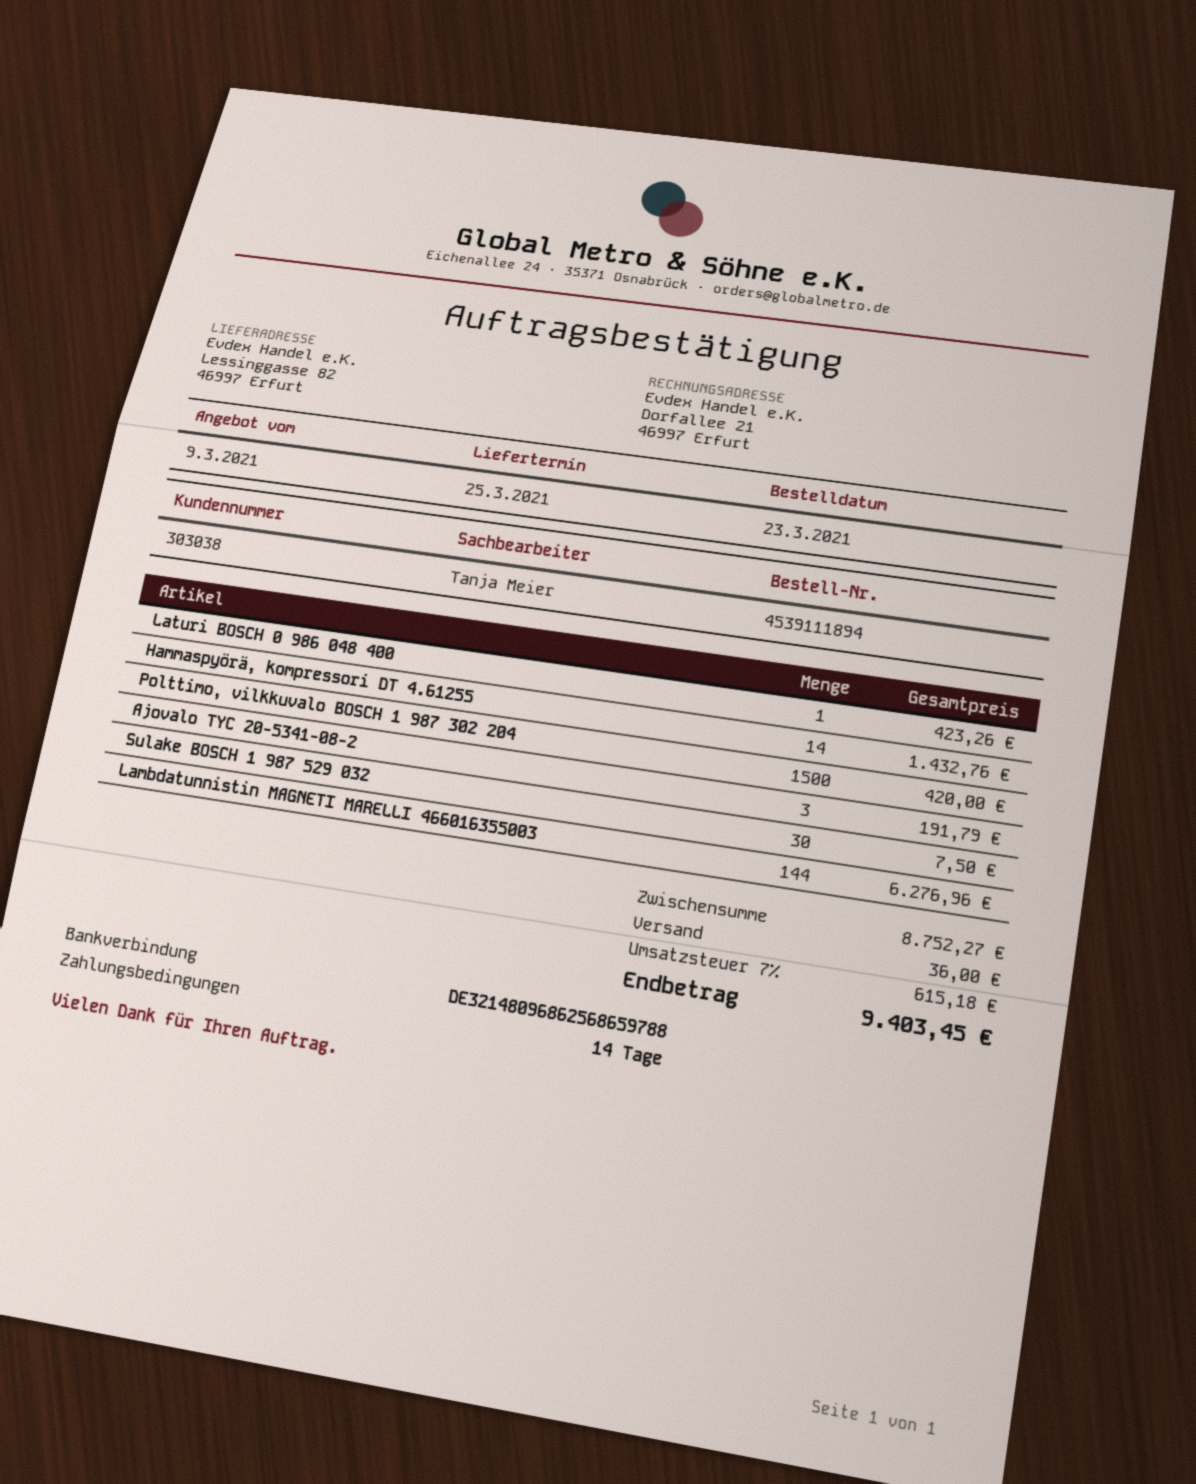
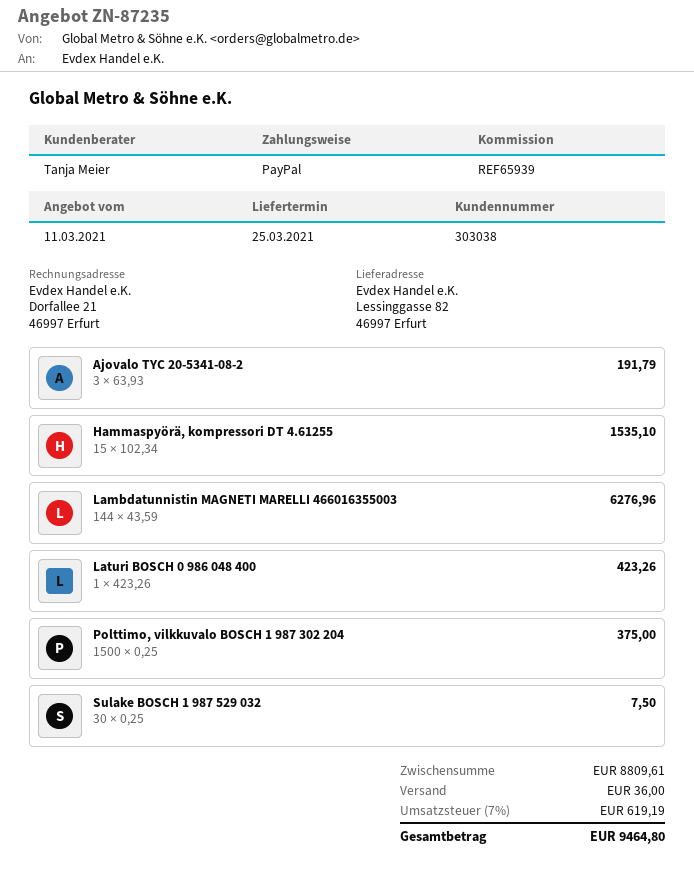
quote date: 2021-03-09 -> 2021-03-11
Hammaspyörä, kompressori DT 4.61255: 14 for 1432.76 -> 15 for 1535.10
Polttimo, vilkkuvalo BOSCH 1 987 302 204: 1500 for 420.00 -> 1500 for 375.00
subtotal: 8752.27 -> 8809.61
tax: 7% = 615.18 -> 7% = 619.19
total: 9403.45 -> 9464.80

